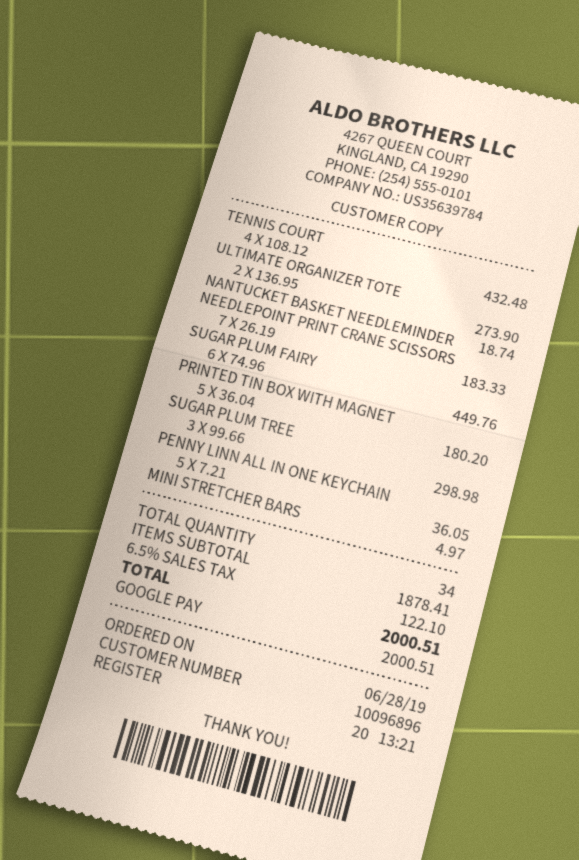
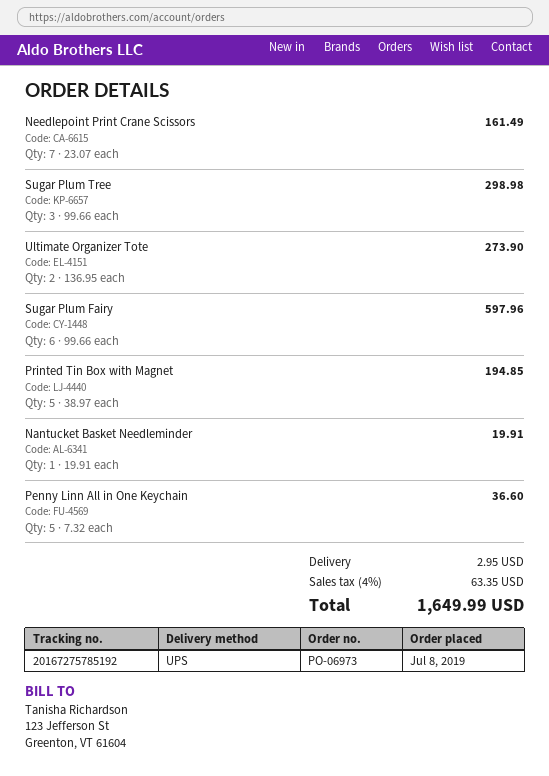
order date: 2019-06-28 -> 2019-07-08
TENNIS COURT: 4 x 108.12 = 432.48 -> none
NANTUCKET BASKET NEEDLEMINDER: 1 x 18.74 = 18.74 -> 1 x 19.91 = 19.91
NEEDLEPOINT PRINT CRANE SCISSORS: 7 x 26.19 = 183.33 -> 7 x 23.07 = 161.49
SUGAR PLUM FAIRY: 6 x 74.96 = 449.76 -> 6 x 99.66 = 597.96
PRINTED TIN BOX WITH MAGNET: 5 x 36.04 = 180.20 -> 5 x 38.97 = 194.85
PENNY LINN ALL IN ONE KEYCHAIN: 5 x 7.21 = 36.05 -> 5 x 7.32 = 36.60
MINI STRETCHER BARS: 1 x 4.97 = 4.97 -> none
shipping: none -> 2.95
tax: 6.5% = 122.10 -> 4% = 63.35
total: 2000.51 -> 1649.99

